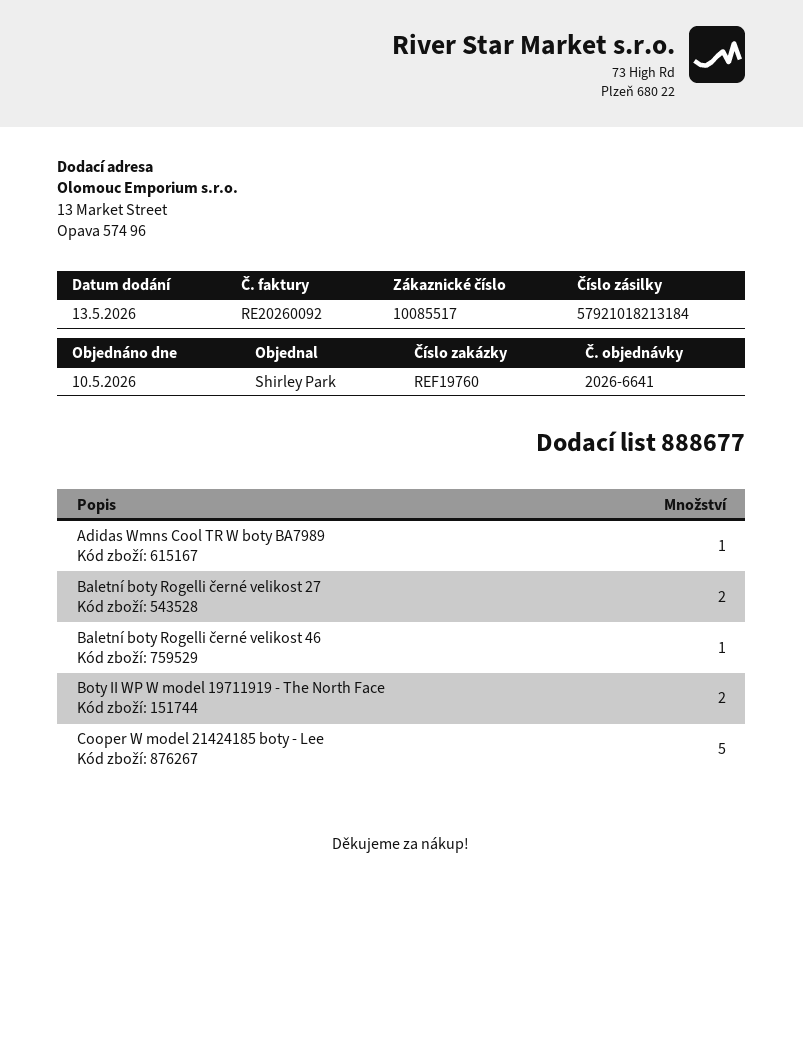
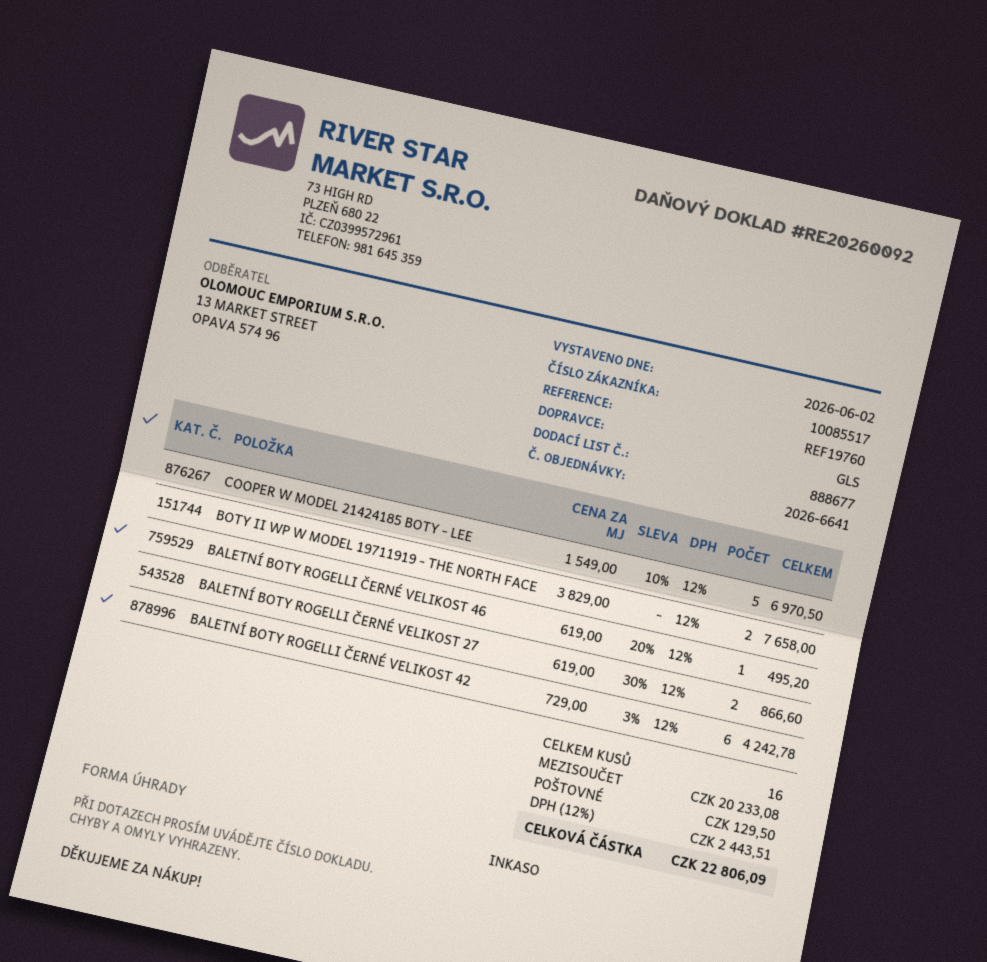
Adidas Wmns Cool TR W boty BA7989: 1 -> none
BALETNÍ BOTY ROGELLI ČERNÉ VELIKOST 42: none -> 6

